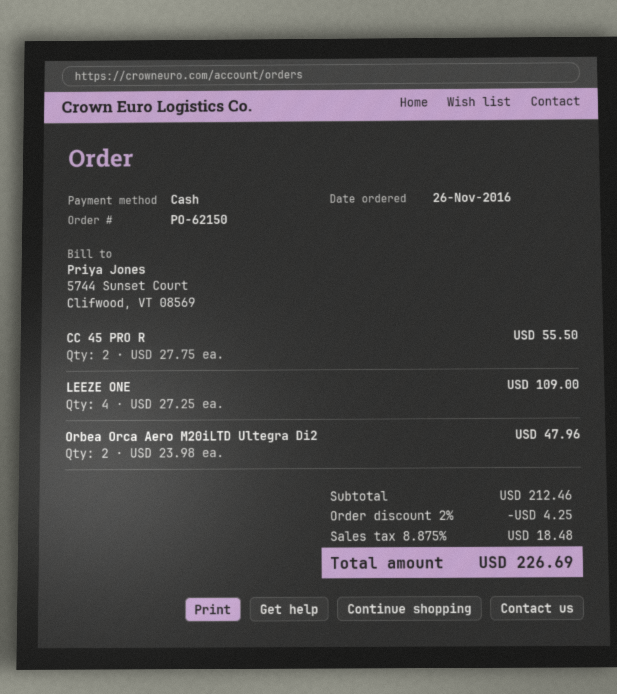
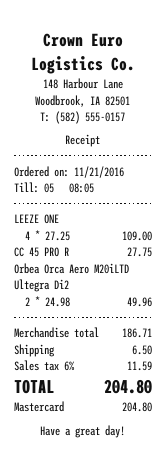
order date: 2016-11-26 -> 2016-11-21
payment method: cash -> Mastercard
CC 45 PRO R: 2 x 27.75 = 55.50 -> 1 x 27.75 = 27.75
Orbea Orca Aero M20iLTD Ultegra Di2: 2 x 23.98 = 47.96 -> 2 x 24.98 = 49.96
subtotal: 212.46 -> 186.71
discount: 2% = 4.25 -> none
shipping: none -> 6.50
tax: 8.875% = 18.48 -> 6% = 11.59
total: 226.69 -> 204.80

